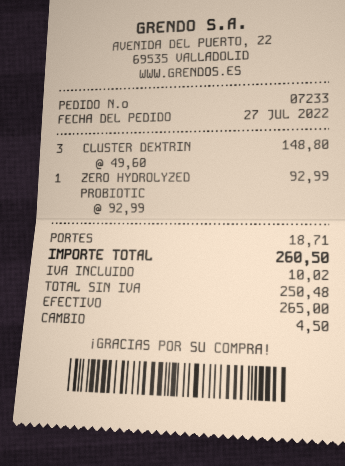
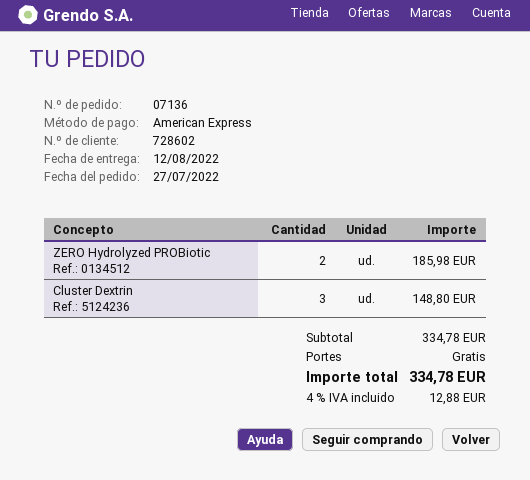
order number: 07233 -> 07136
payment method: cash -> American Express
ZERO HYDROLYZED PROBIOTIC: 1 for 92.99 -> 2 for 185.98
shipping: 18.71 -> 0.00
tax: 10.02 -> 12.88
total: 260.50 -> 334.78

